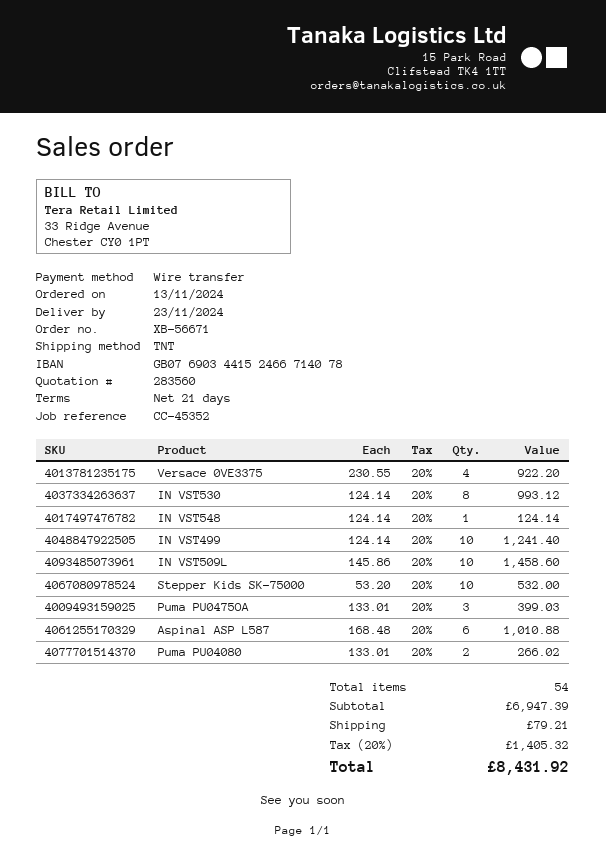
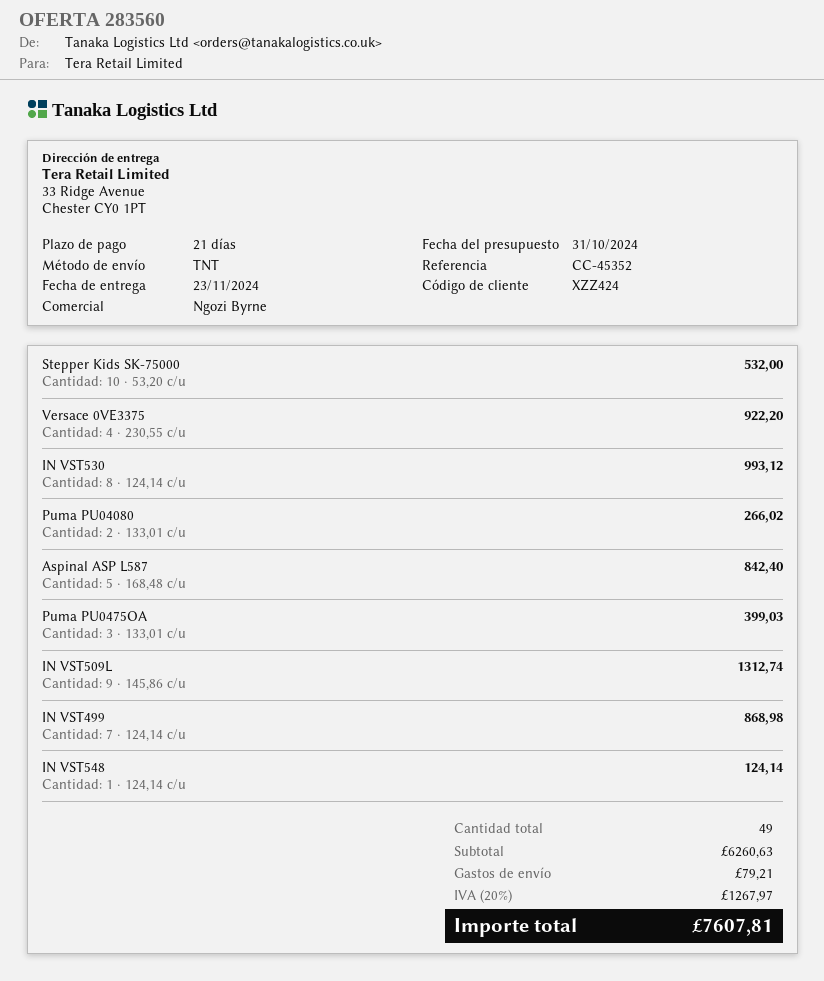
IN VST499: 10 x 124.14 = 1241.40 -> 7 x 124.14 = 868.98
IN VST509L: 10 x 145.86 = 1458.60 -> 9 x 145.86 = 1312.74
Aspinal ASP L587: 6 x 168.48 = 1010.88 -> 5 x 168.48 = 842.40
total quantity: 54 -> 49
subtotal: 6947.39 -> 6260.63
tax: 20% = 1405.32 -> 20% = 1267.97
total: 8431.92 -> 7607.81

